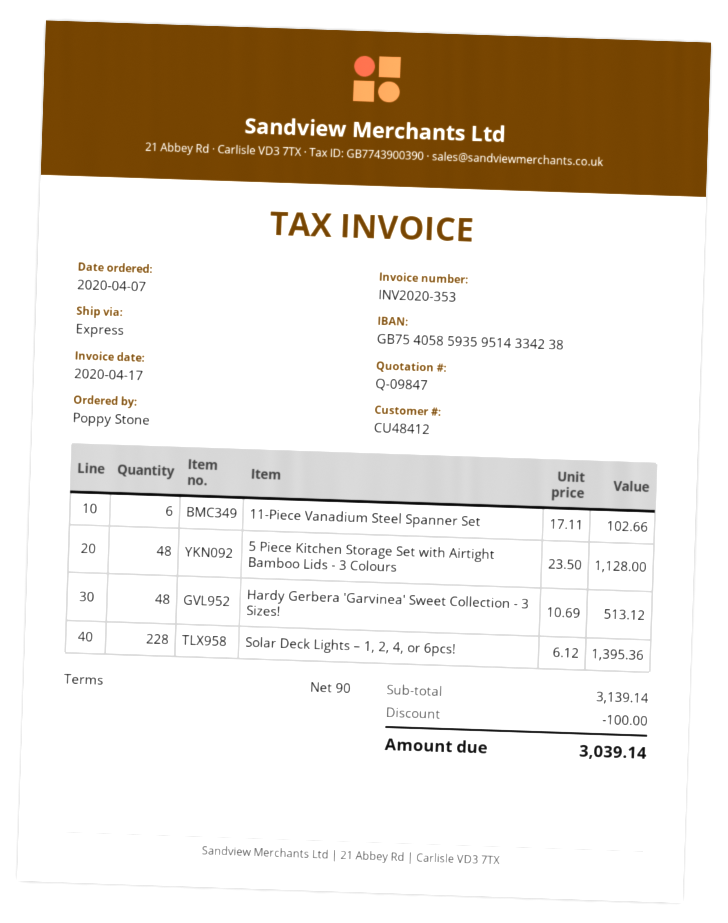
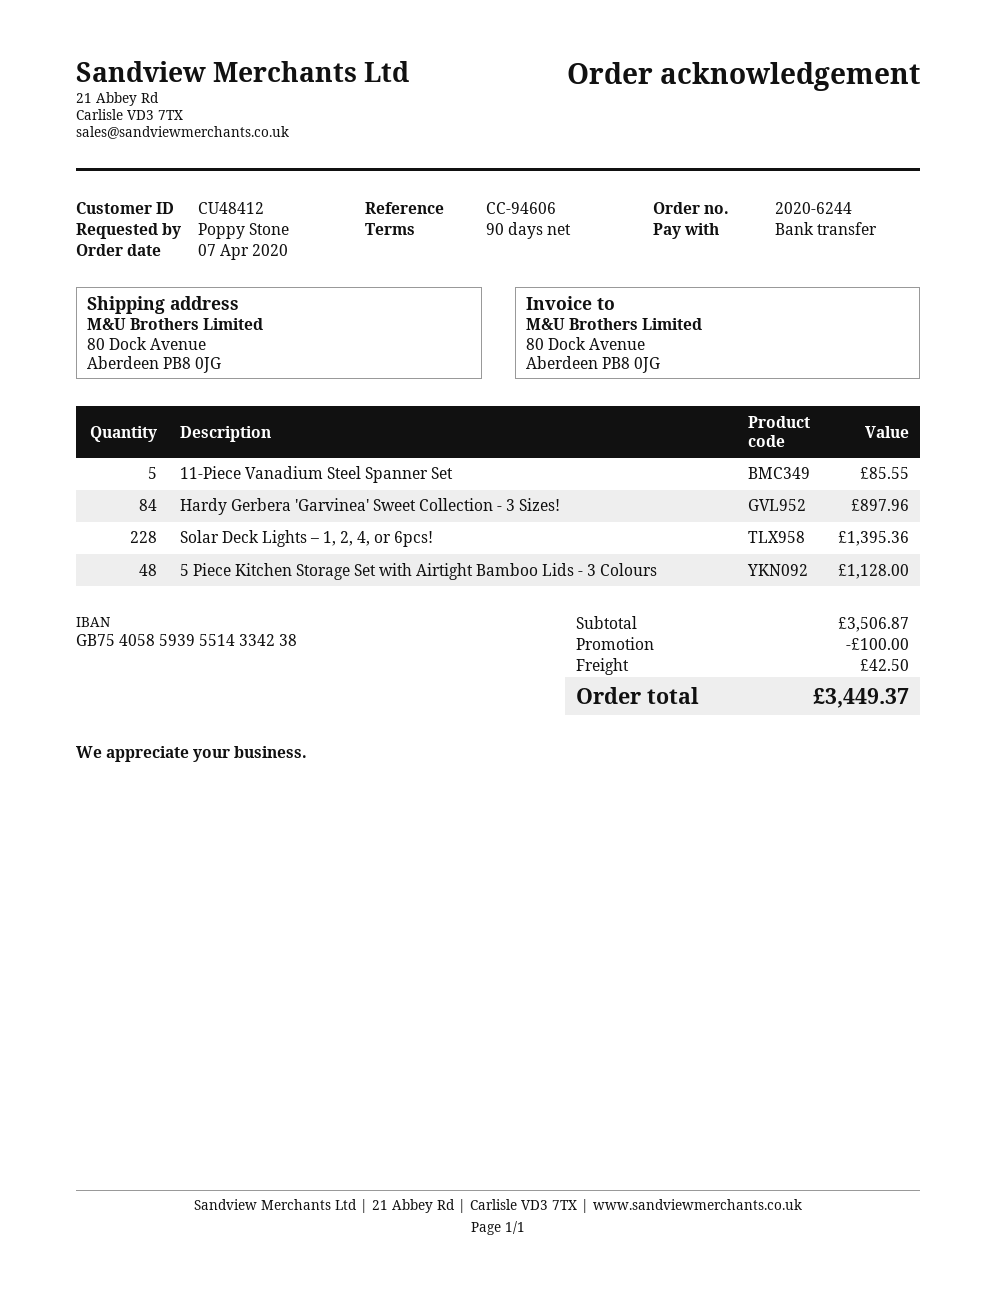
bank account: GB75405859359514334238 -> GB75405859395514334238
11-Piece Vanadium Steel Spanner Set: 6 for 102.66 -> 5 for 85.55
Hardy Gerbera 'Garvinea' Sweet Collection - 3 Sizes!: 48 for 513.12 -> 84 for 897.96
subtotal: 3139.14 -> 3506.87
shipping: none -> 42.50
total: 3039.14 -> 3449.37

